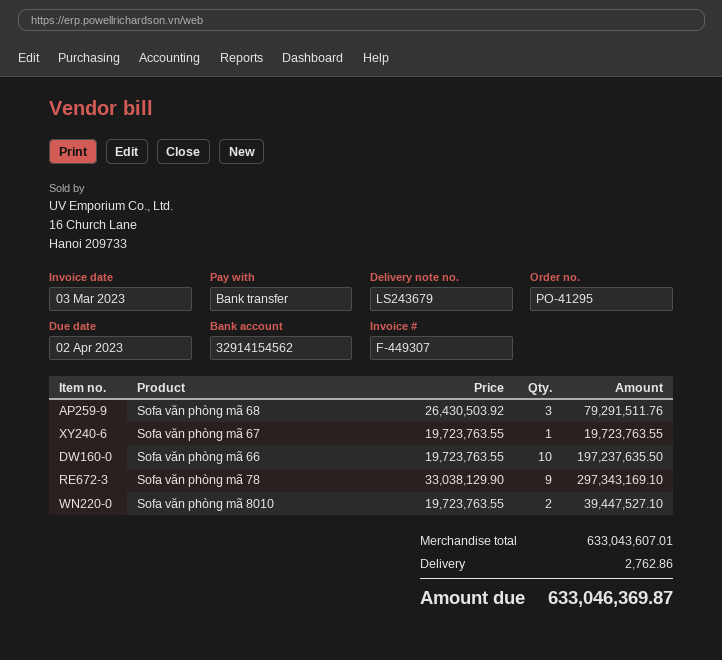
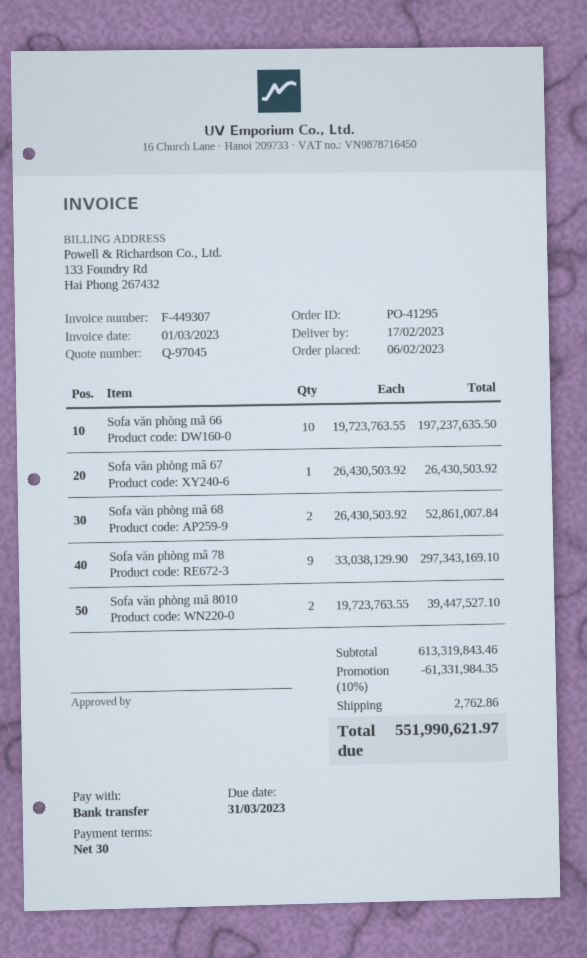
invoice date: 2023-03-03 -> 2023-03-01
due date: 2023-04-02 -> 2023-03-31
Sofa văn phòng mã 68: 3 x 26430503.92 = 79291511.76 -> 2 x 26430503.92 = 52861007.84
Sofa văn phòng mã 67: 1 x 19723763.55 = 19723763.55 -> 1 x 26430503.92 = 26430503.92
subtotal: 633043607.01 -> 613319843.46
discount: none -> 10% = 61331984.35
total: 633046369.87 -> 551990621.97

